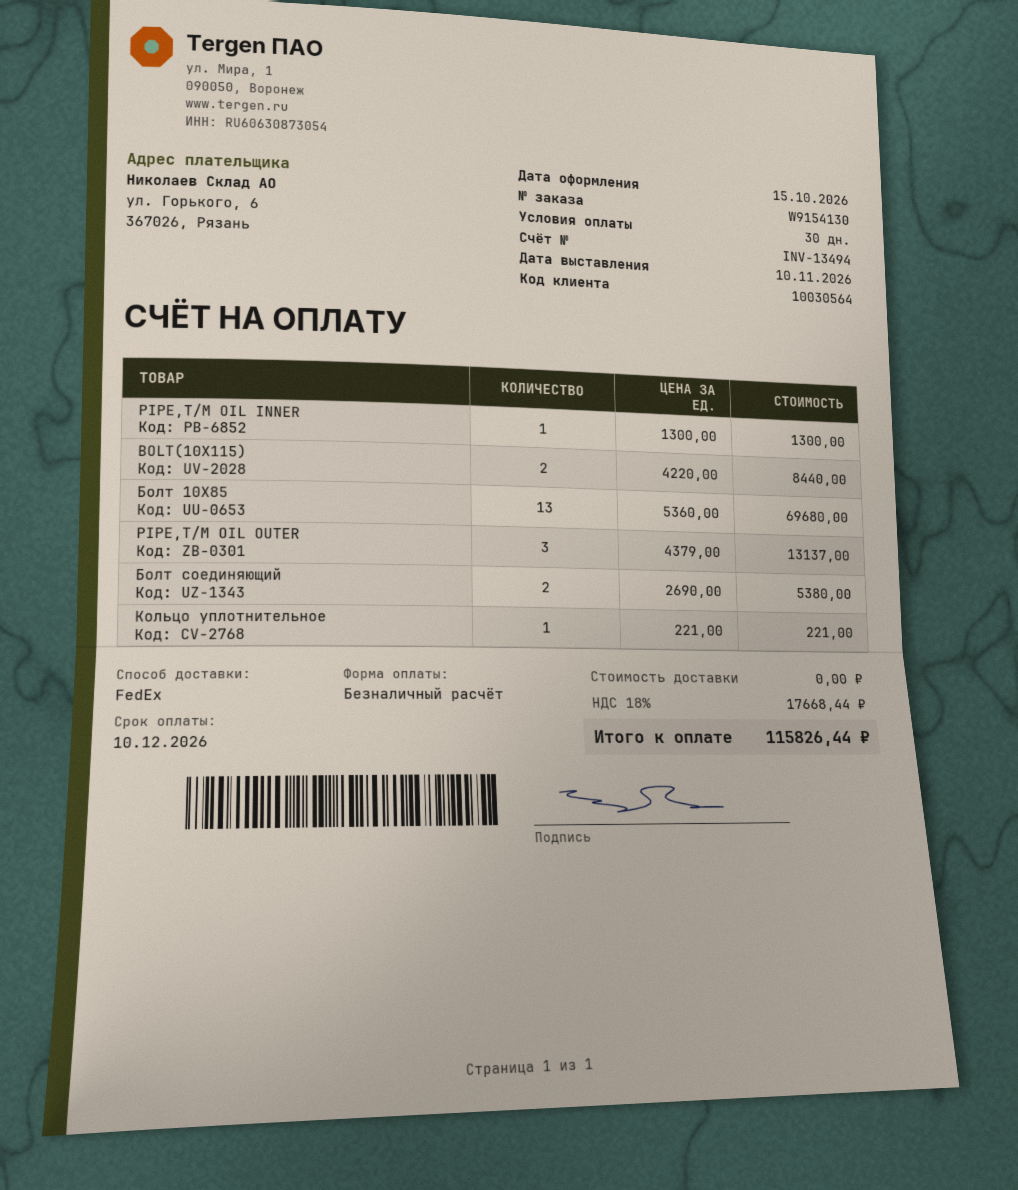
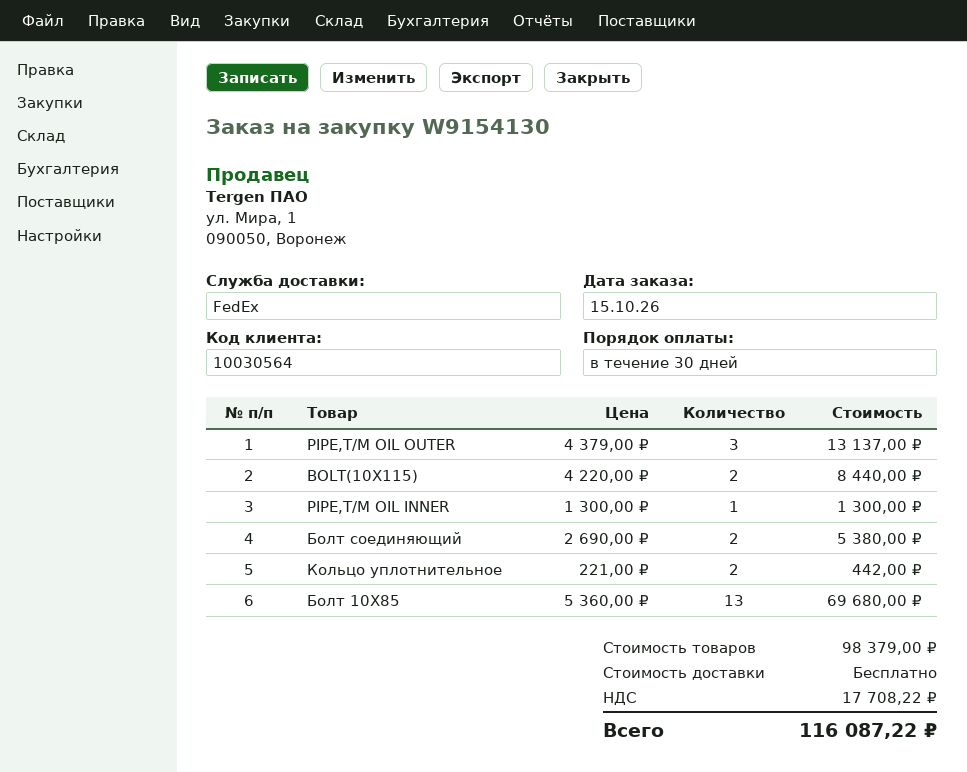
Кольцо уплотнительное: 1 x 221.00 = 221.00 -> 2 x 221.00 = 442.00
tax: 17668.44 -> 17708.22
total: 115826.44 -> 116087.22

